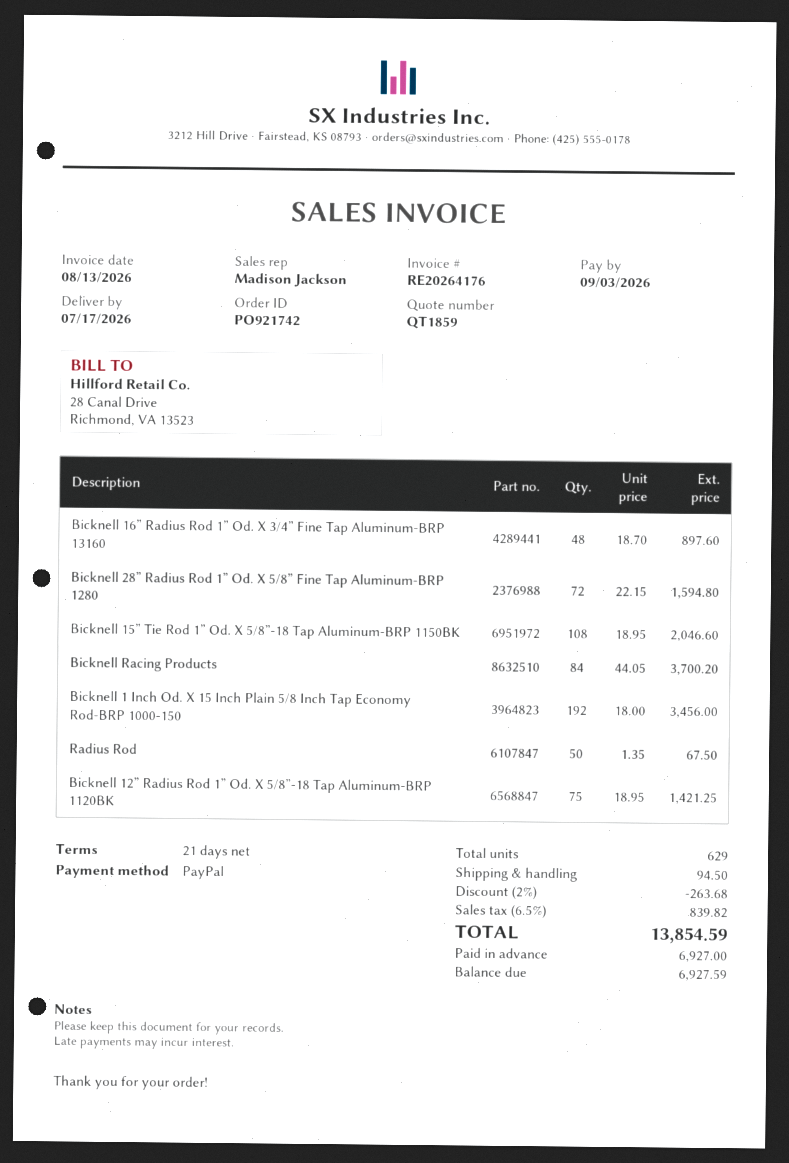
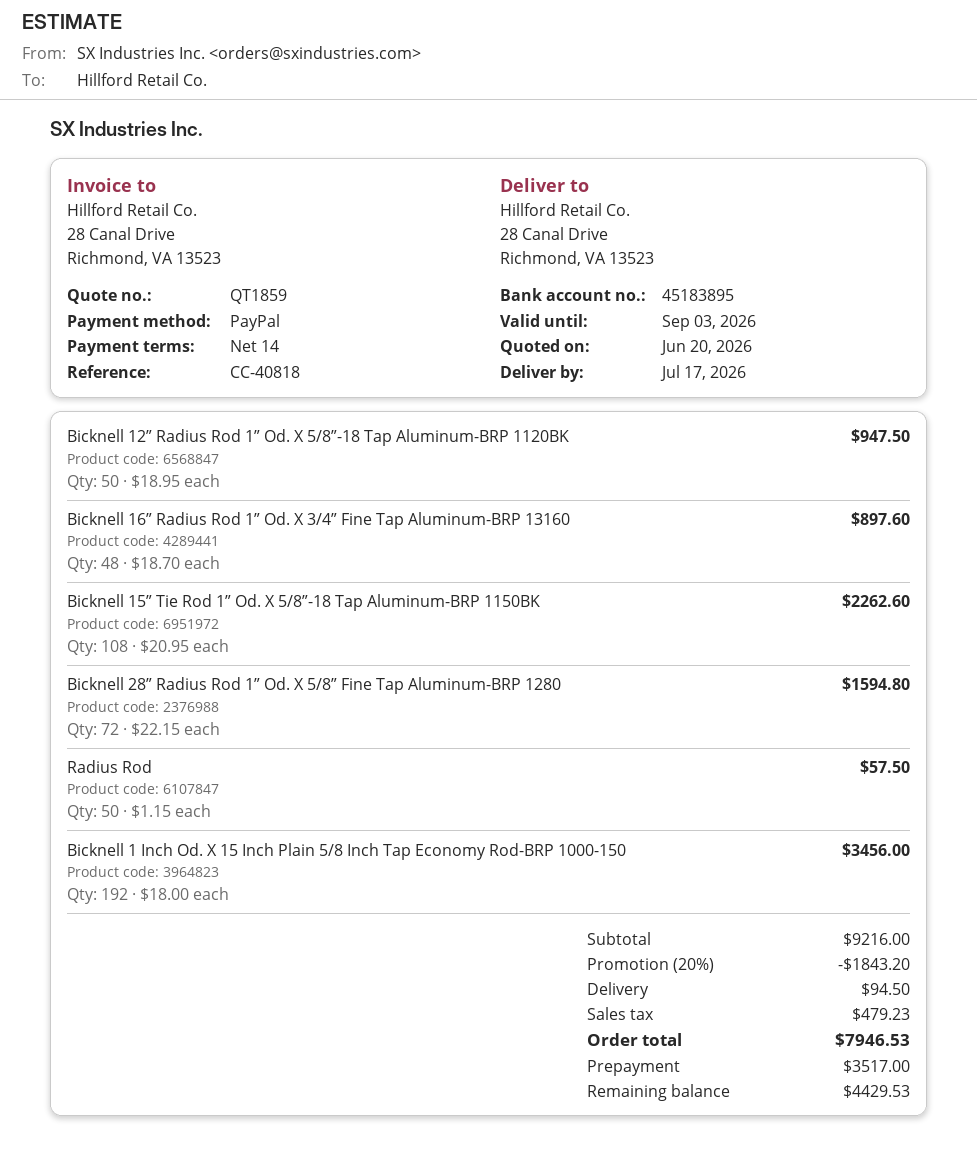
payment terms: 21 days -> 14 days
Bicknell 15” Tie Rod 1” Od. X 5/8”-18 Tap Aluminum-BRP 1150BK: 108 x 18.95 = 2046.60 -> 108 x 20.95 = 2262.60
Bicknell Racing Products: 84 x 44.05 = 3700.20 -> none
Radius Rod: 50 x 1.35 = 67.50 -> 50 x 1.15 = 57.50
Bicknell 12” Radius Rod 1” Od. X 5/8”-18 Tap Aluminum-BRP 1120BK: 75 x 18.95 = 1421.25 -> 50 x 18.95 = 947.50
discount: 2% = 263.68 -> 20% = 1843.20
tax: 839.82 -> 479.23
total: 13854.59 -> 7946.53
deposit: 6927.00 -> 3517.00
balance: 6927.59 -> 4429.53

